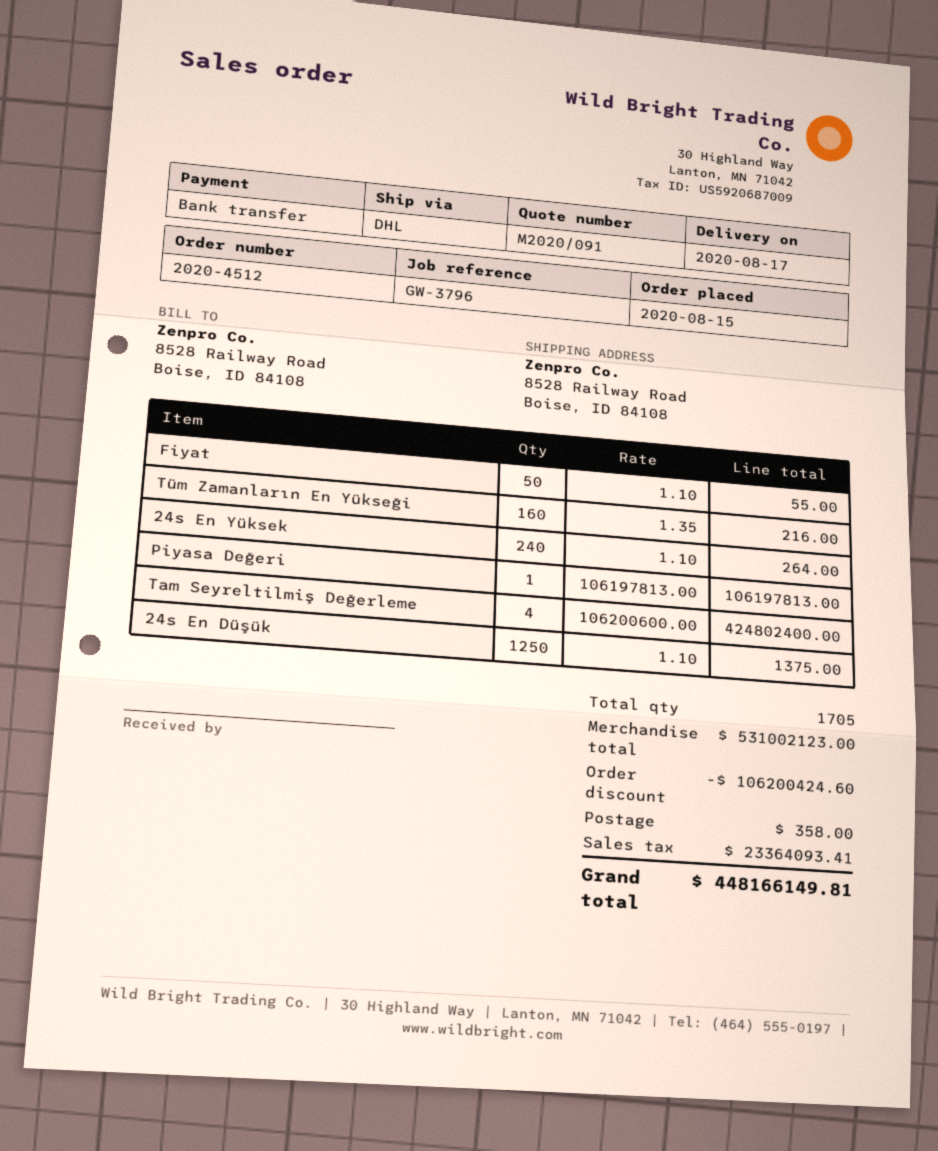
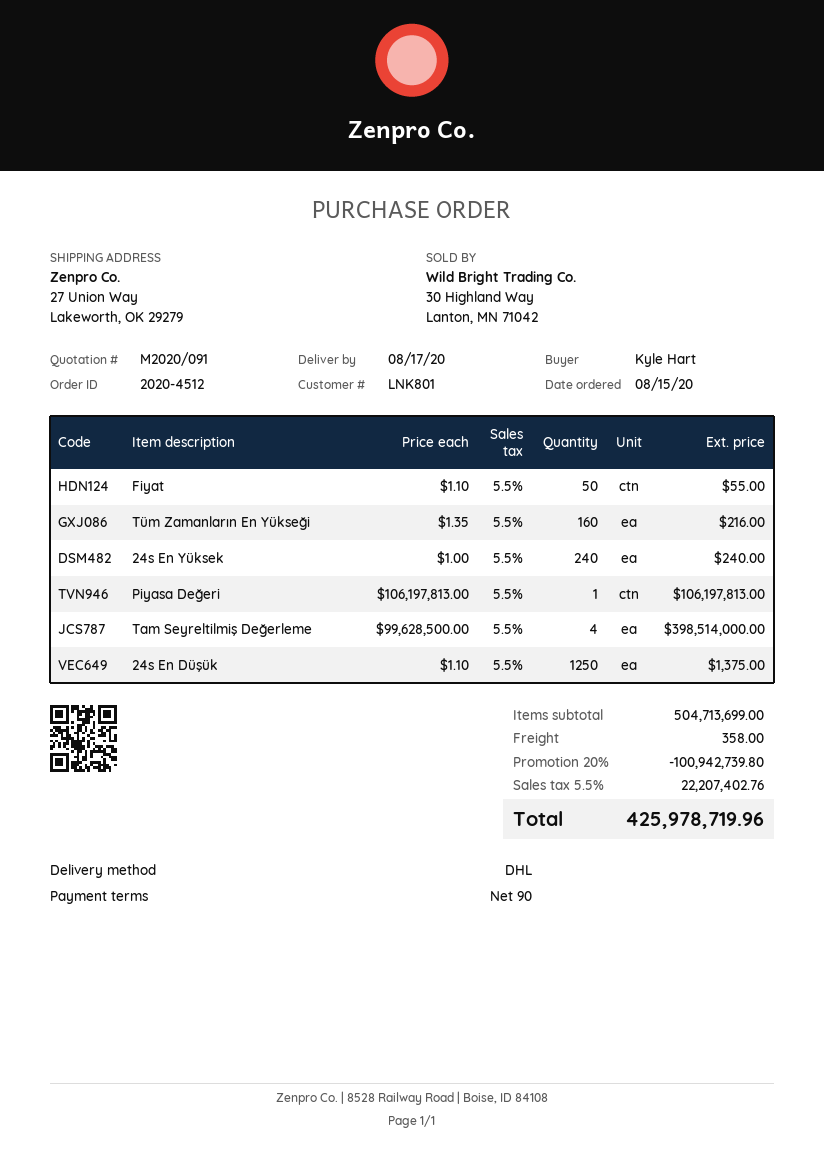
ship to: 8528 Railway Road, Boise, ID 84108 -> 27 Union Way, Lakeworth, OK 29279
24s En Yüksek: 240 x 1.10 = 264.00 -> 240 x 1.00 = 240.00
Tam Seyreltilmiş Değerleme: 4 x 106200600.00 = 424802400.00 -> 4 x 99628500.00 = 398514000.00
subtotal: 531002123.00 -> 504713699.00
discount: 106200424.60 -> 100942739.80
tax: 23364093.41 -> 22207402.76
total: 448166149.81 -> 425978719.96

